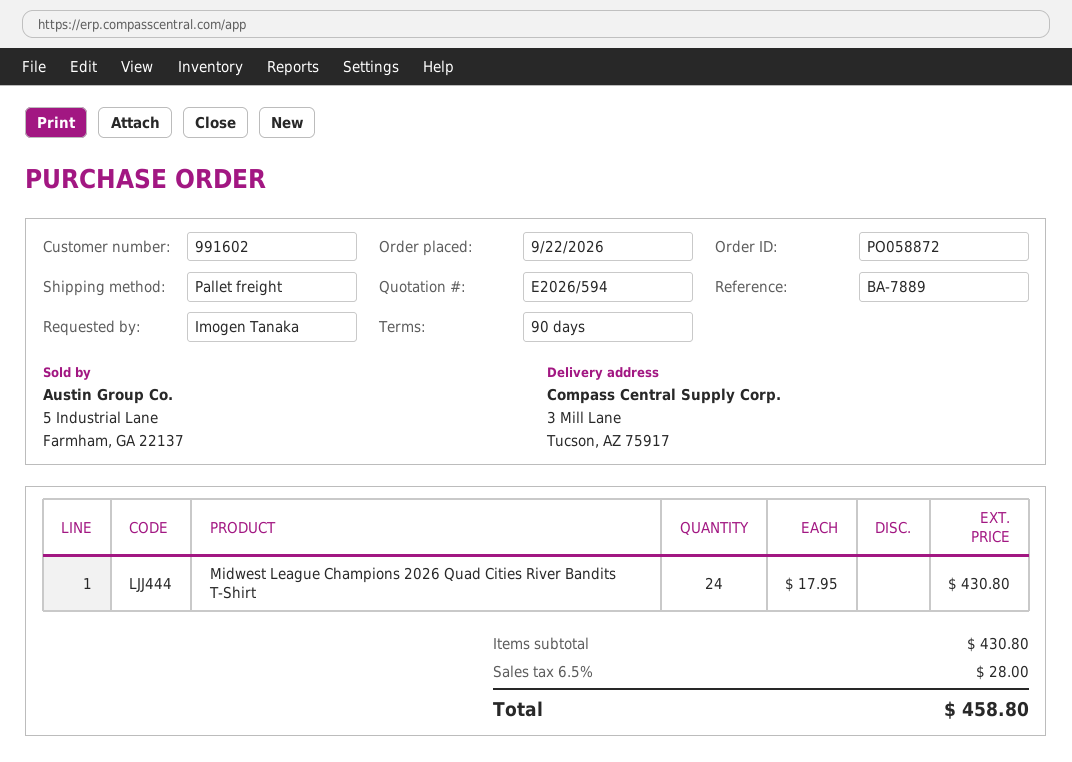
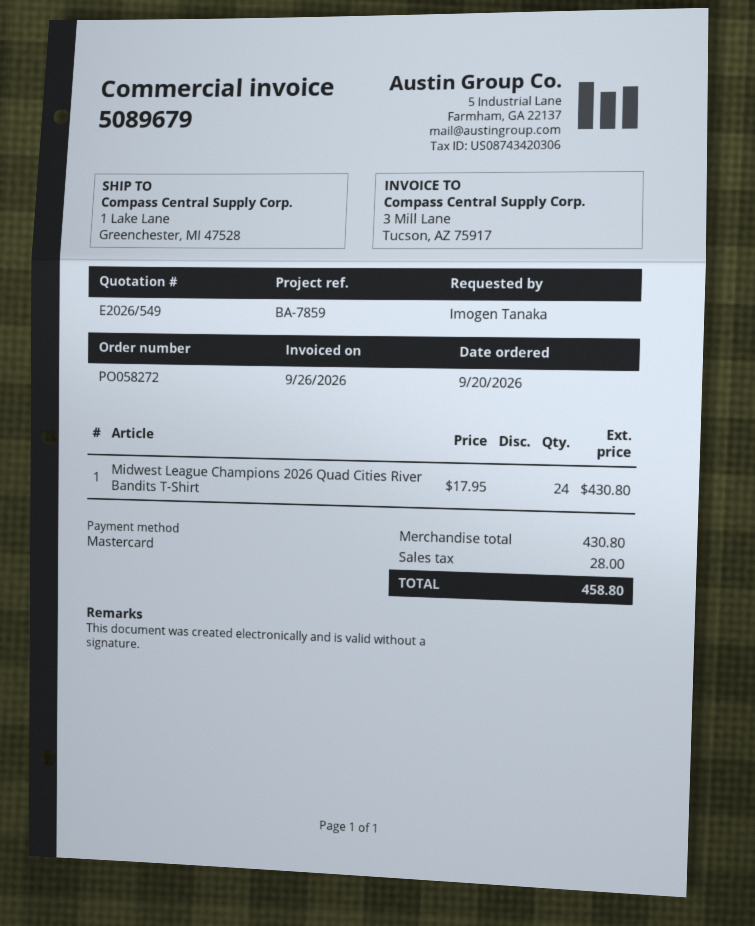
quote number: E2026/594 -> E2026/549
order number: PO058872 -> PO058272
order date: 2026-09-22 -> 2026-09-20
reference: BA-7889 -> BA-7859
ship to: 3 Mill Lane, Tucson, AZ 75917 -> 1 Lake Lane, Greenchester, MI 47528

